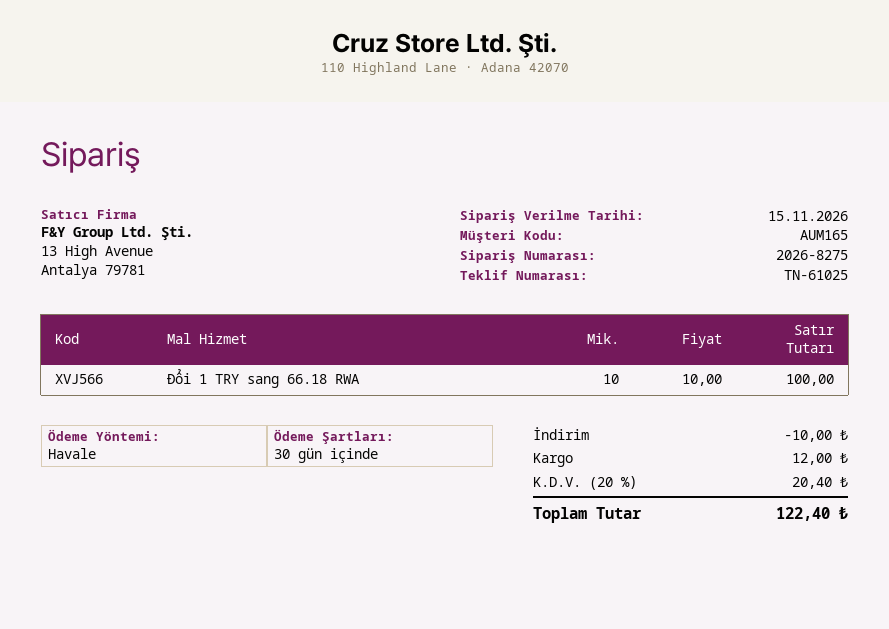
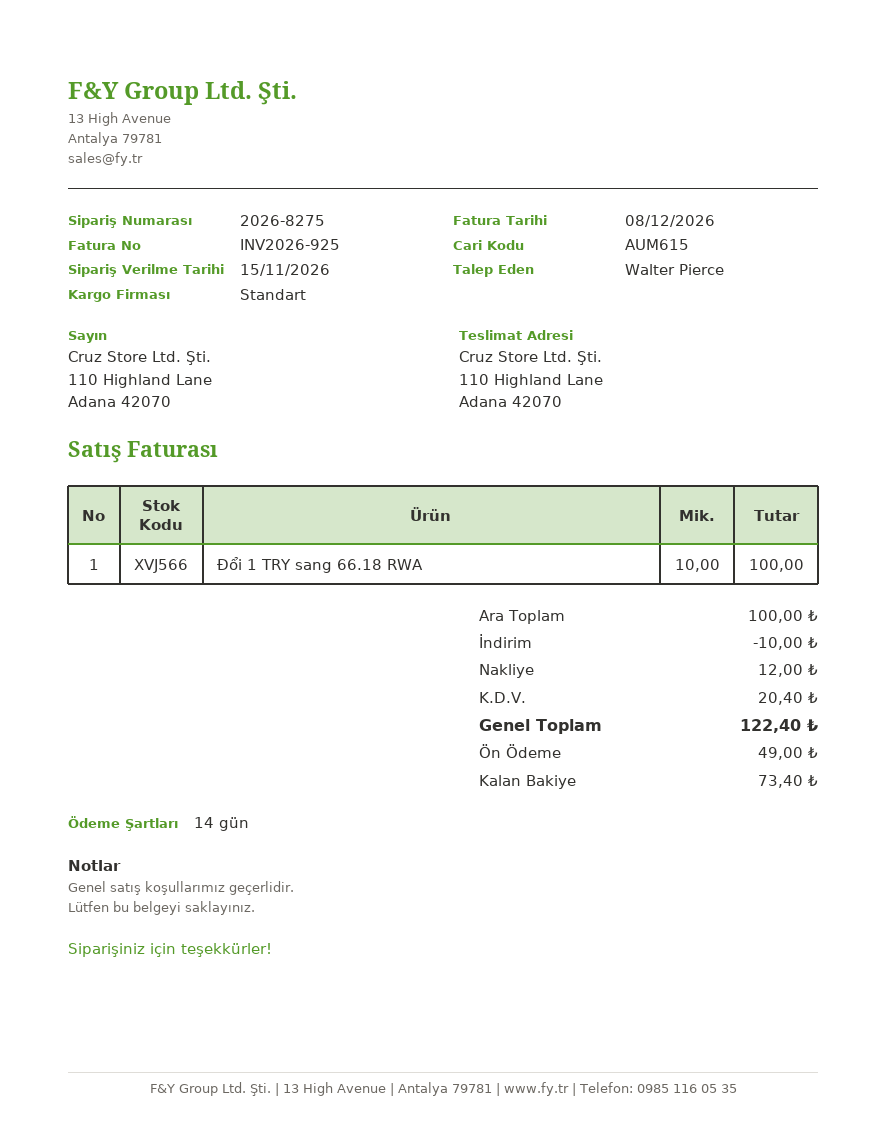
payment terms: 30 days -> 14 days
customer number: AUM165 -> AUM615

